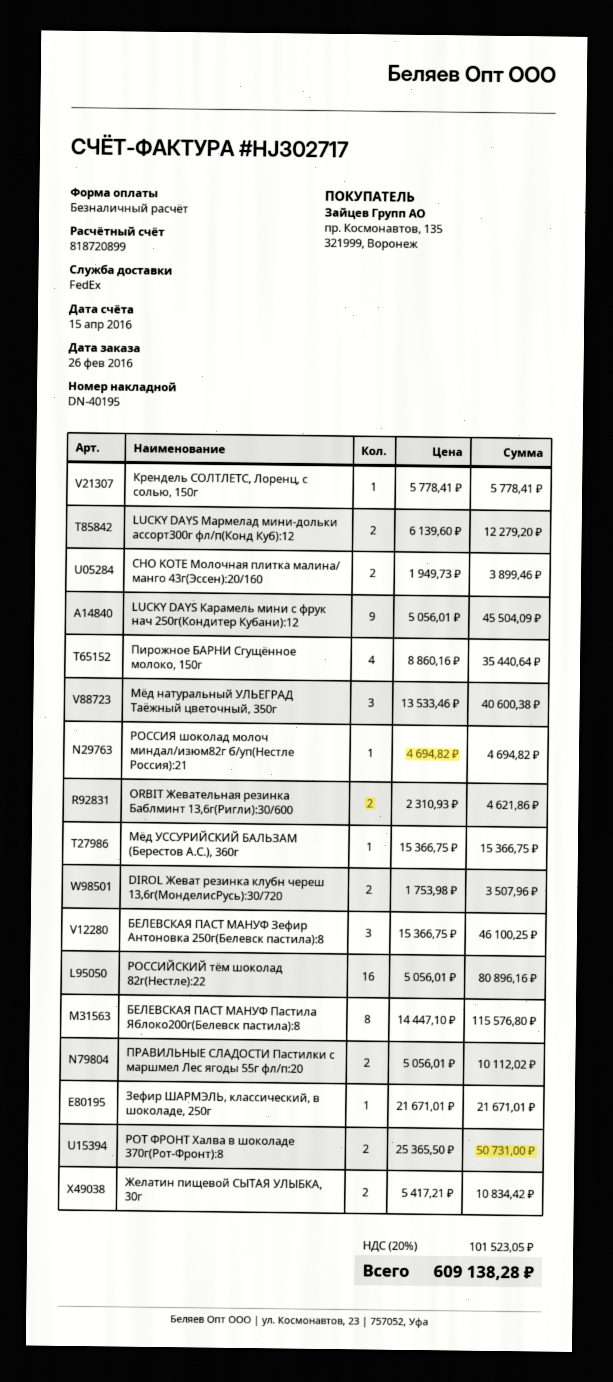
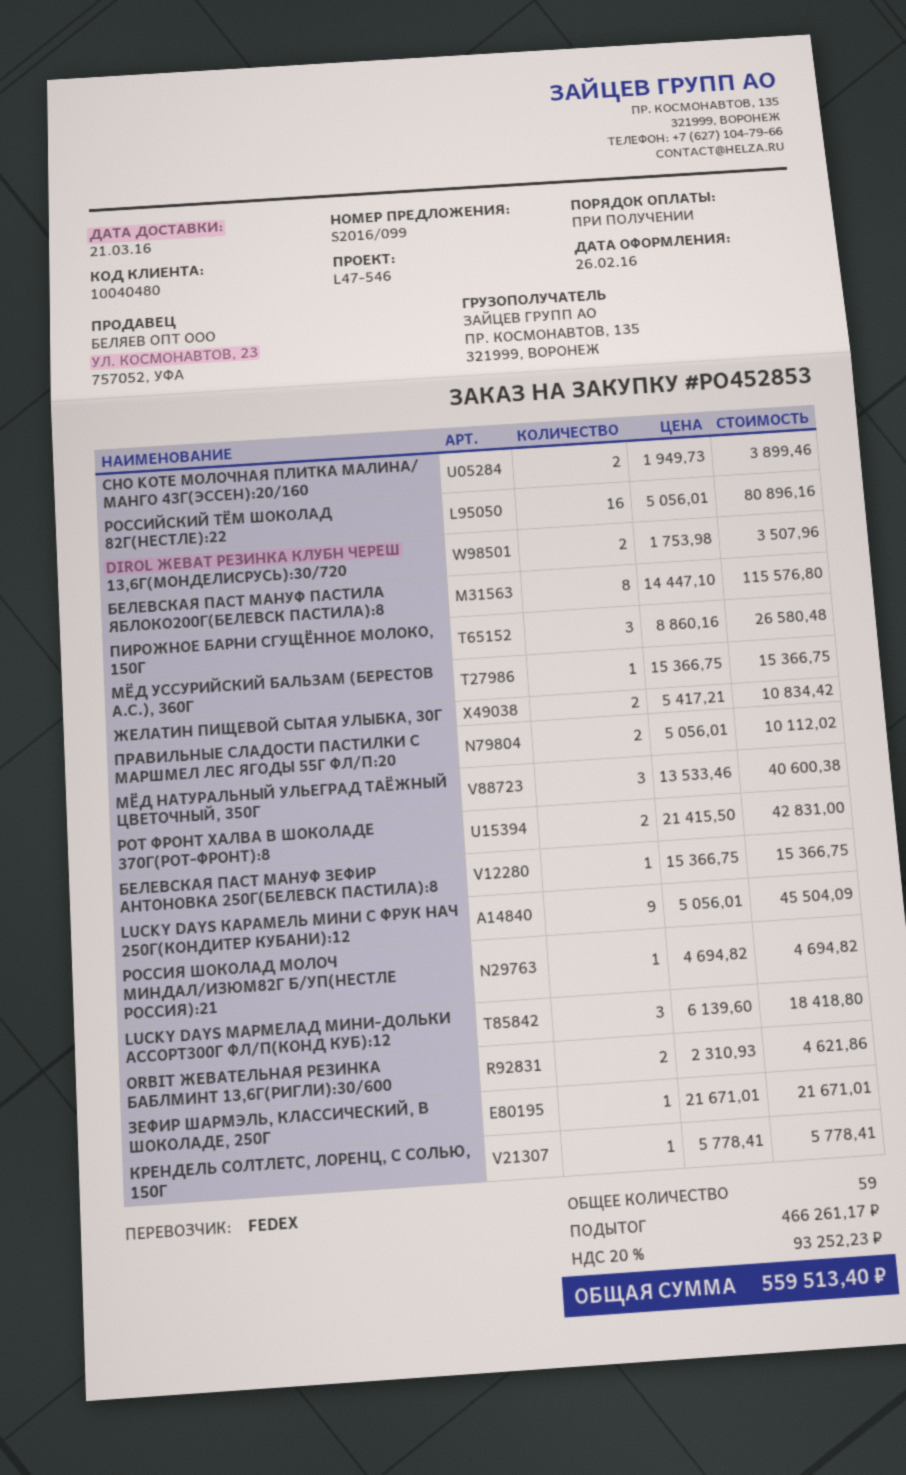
LUCKY DAYS Мармелад мини-дольки ассорт300г фл/п(Конд Куб):12: 2 x 6139.60 = 12279.20 -> 3 x 6139.60 = 18418.80
Пирожное БАРНИ Сгущённое молоко, 150г: 4 x 8860.16 = 35440.64 -> 3 x 8860.16 = 26580.48
БЕЛЕВСКАЯ ПАСТ МАНУФ Зефир Антоновка 250г(Белевск пастила):8: 3 x 15366.75 = 46100.25 -> 1 x 15366.75 = 15366.75
РОТ ФРОНТ Халва в шоколаде 370г(Рот-Фронт):8: 2 x 25365.50 = 50731.00 -> 2 x 21415.50 = 42831.00
tax: 20% = 101523.05 -> 20% = 93252.23
total: 609138.28 -> 559513.40

